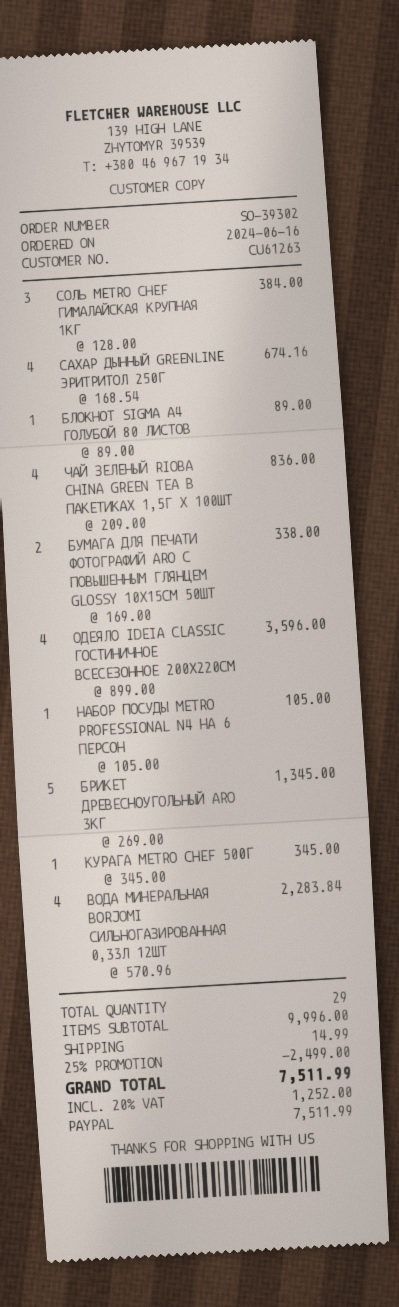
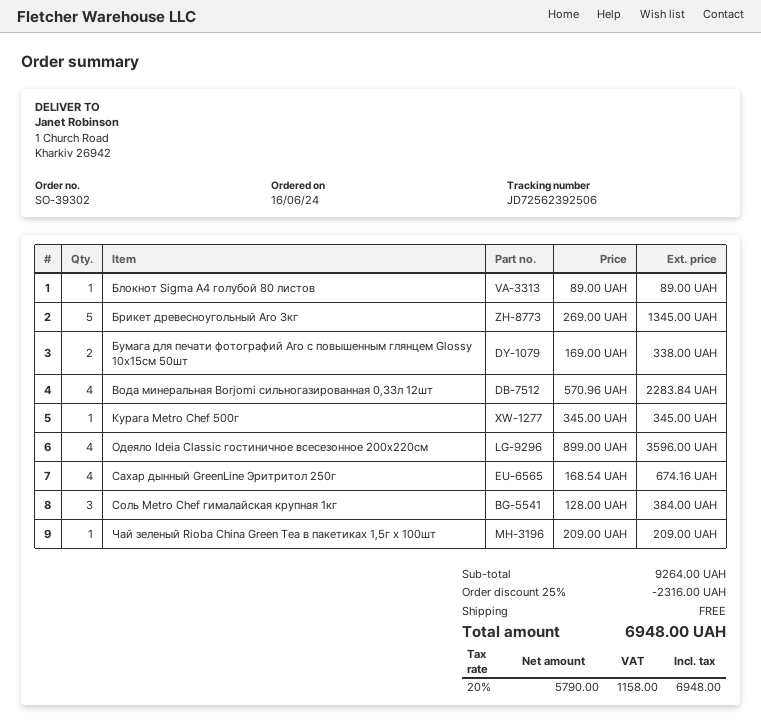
ЧАЙ ЗЕЛЕНЫЙ RIOBA CHINA GREEN TEA В ПАКЕТИКАХ 1,5Г Х 100ШТ: 4 x 209.00 = 836.00 -> 1 x 209.00 = 209.00
НАБОР ПОСУДЫ METRO PROFESSIONAL N4 НА 6 ПЕРСОН: 1 x 105.00 = 105.00 -> none
subtotal: 9996.00 -> 9264.00
discount: 25% = 2499.00 -> 25% = 2316.00
shipping: 14.99 -> 0.00
tax: 20% = 1252.00 -> 20% = 1158.00
total: 7511.99 -> 6948.00

